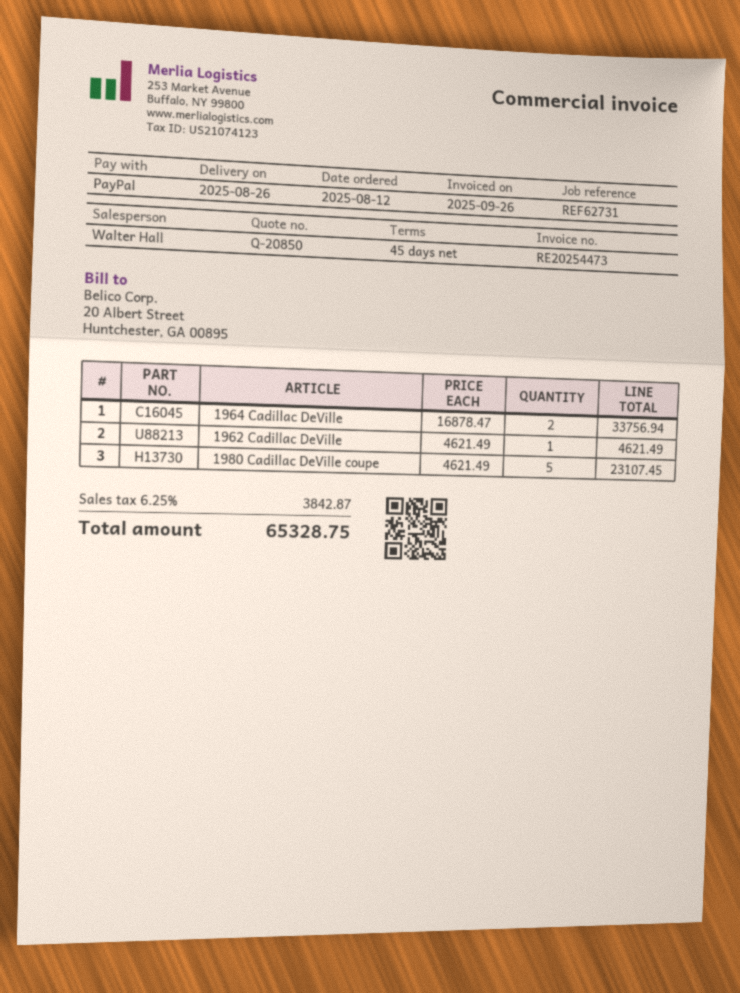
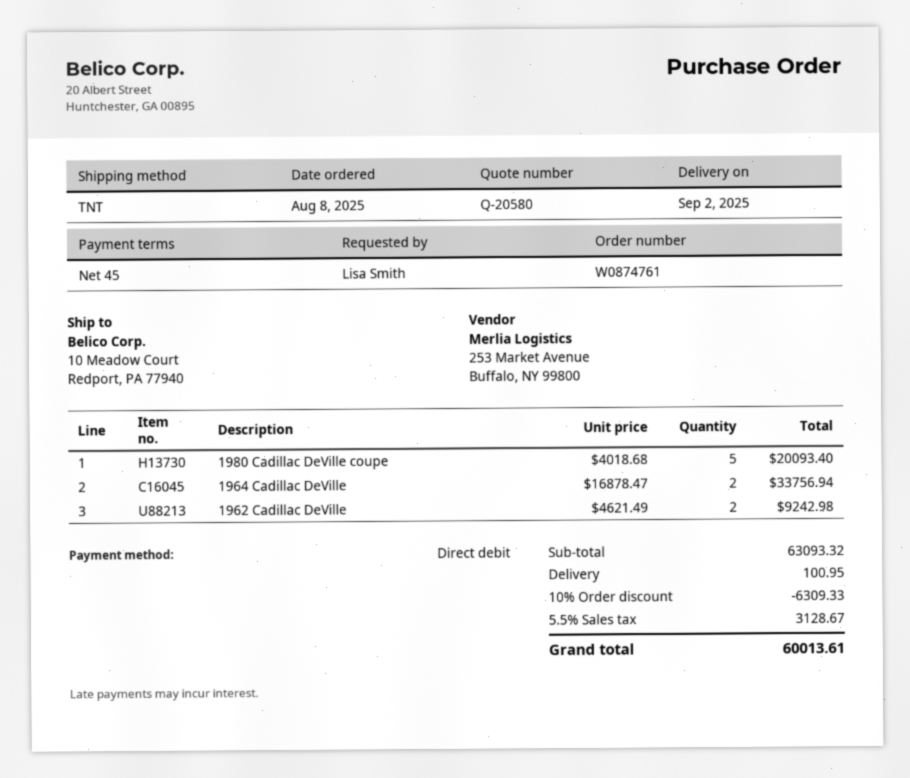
quote number: Q-20850 -> Q-20580
order date: 2025-08-12 -> 2025-08-08
delivery date: 2025-08-26 -> 2025-09-02
payment method: PayPal -> direct debit
1962 Cadillac DeVille: 1 x 4621.49 = 4621.49 -> 2 x 4621.49 = 9242.98
1980 Cadillac DeVille coupe: 5 x 4621.49 = 23107.45 -> 5 x 4018.68 = 20093.40
discount: none -> 10% = 6309.33
shipping: none -> 100.95
tax: 6.25% = 3842.87 -> 5.5% = 3128.67
total: 65328.75 -> 60013.61

